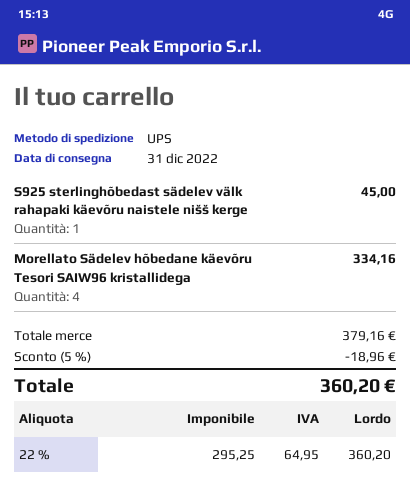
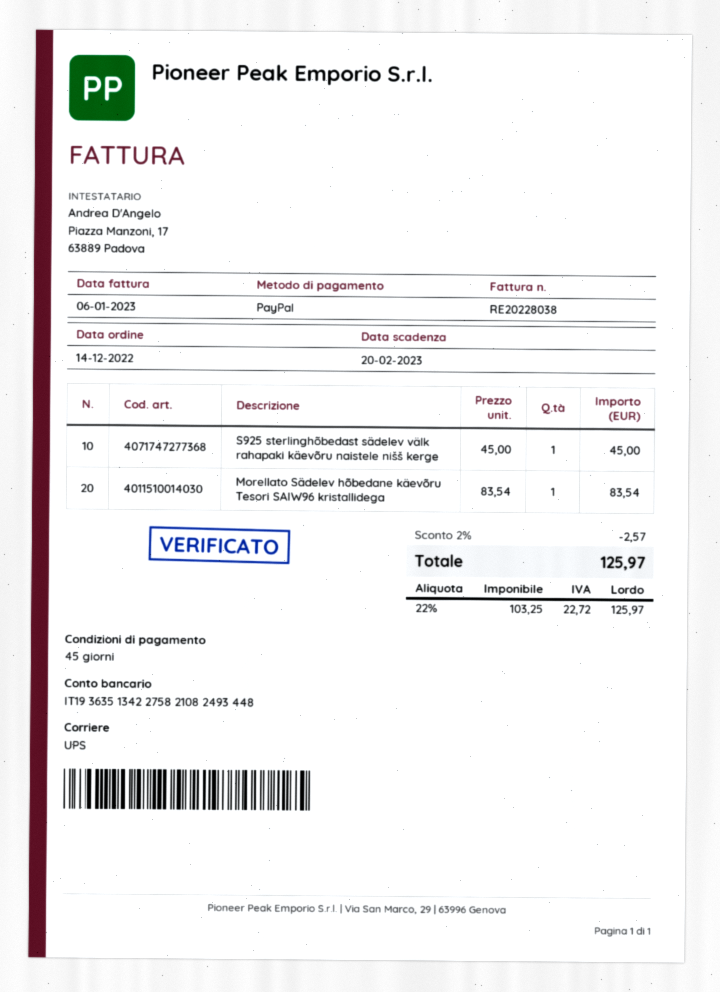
Morellato Sädelev hõbedane käevõru Tesori SAIW96 kristallidega: 4 for 334.16 -> 1 for 83.54
discount: 5% = 18.96 -> 2% = 2.57
net: 295.25 -> 103.25
tax: 22% = 64.95 -> 22% = 22.72
total: 360.20 -> 125.97

